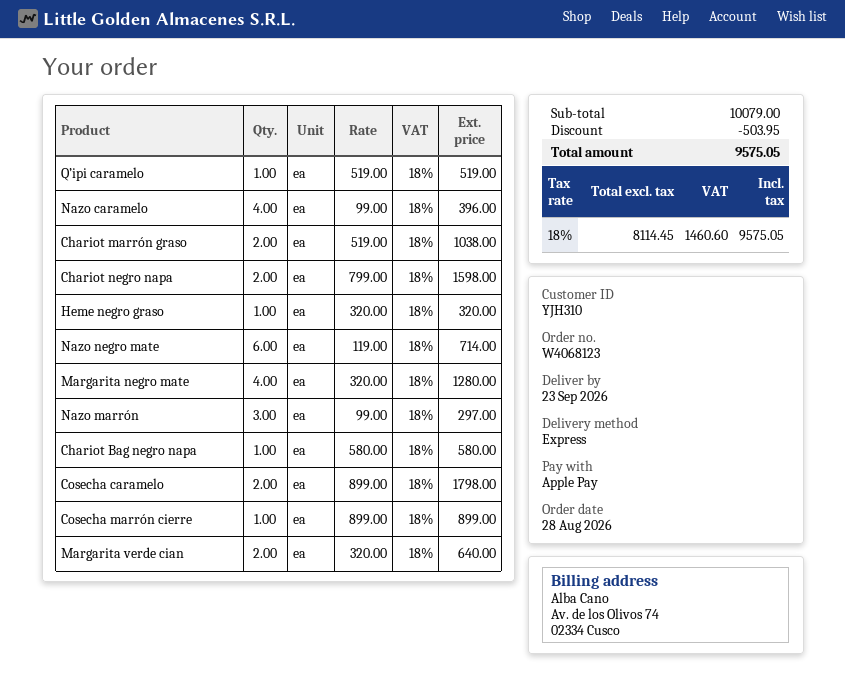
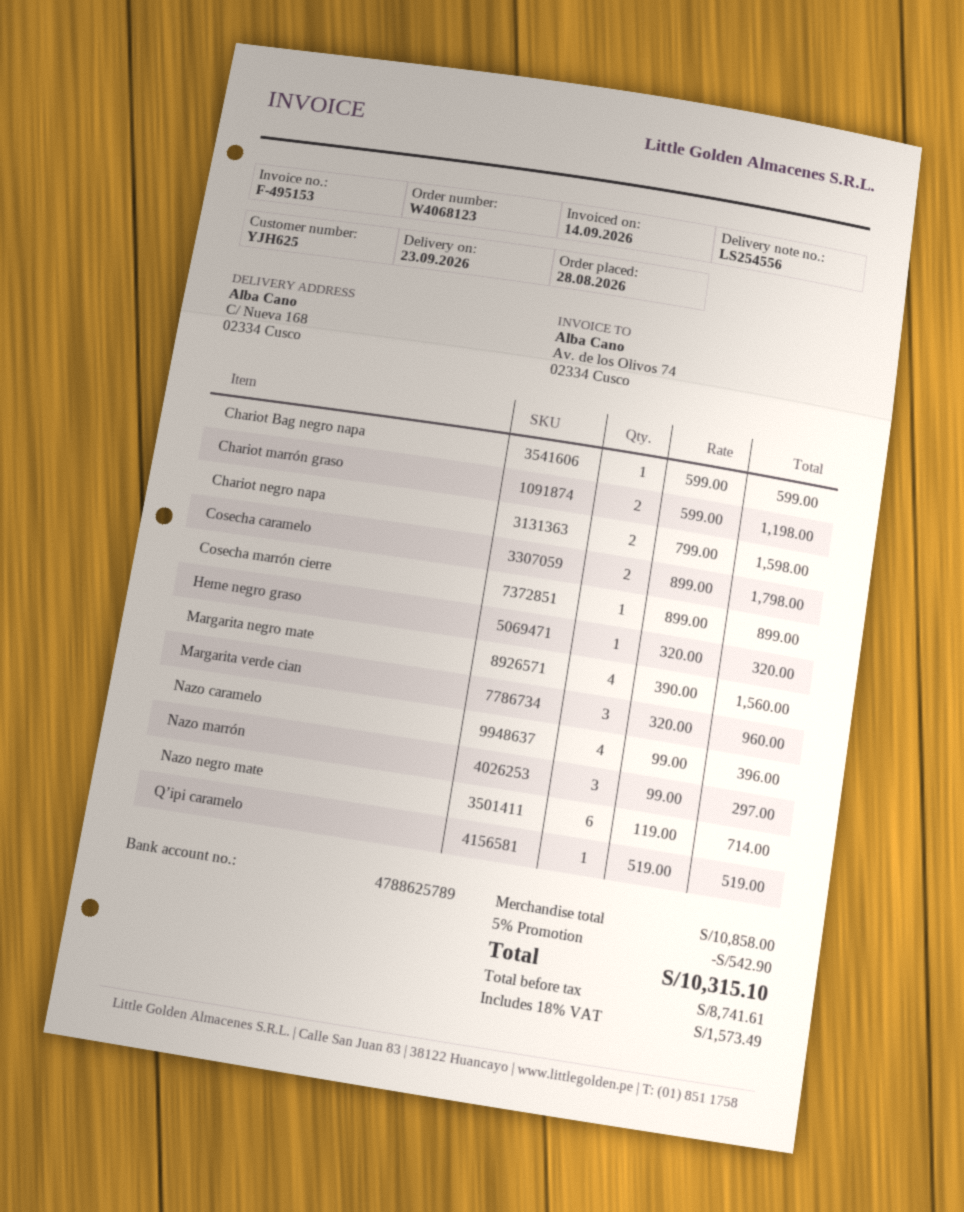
customer number: YJH310 -> YJH625
Chariot marrón graso: 2 x 519.00 = 1038.00 -> 2 x 599.00 = 1198.00
Margarita negro mate: 4 x 320.00 = 1280.00 -> 4 x 390.00 = 1560.00
Chariot Bag negro napa: 1 x 580.00 = 580.00 -> 1 x 599.00 = 599.00
Margarita verde cian: 2 x 320.00 = 640.00 -> 3 x 320.00 = 960.00
subtotal: 10079.00 -> 10858.00
discount: 503.95 -> 542.90
net: 8114.45 -> 8741.61
tax: 18% = 1460.60 -> 18% = 1573.49
total: 9575.05 -> 10315.10

